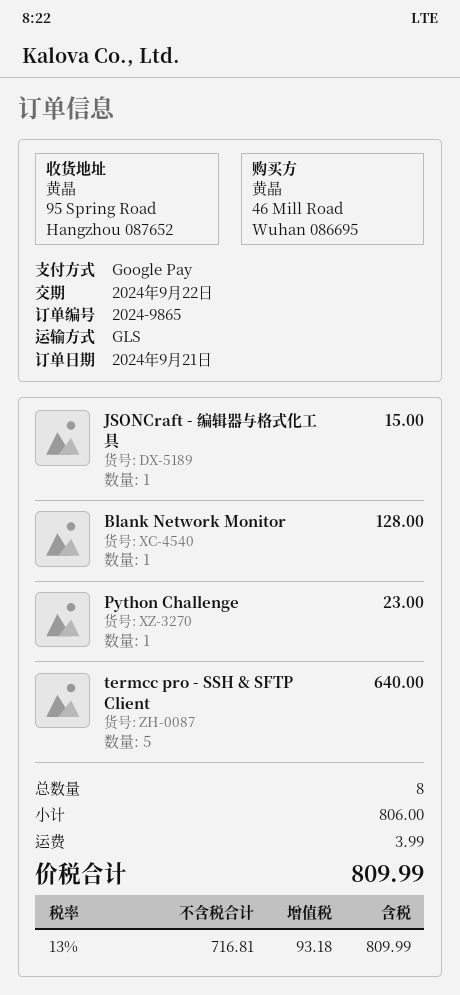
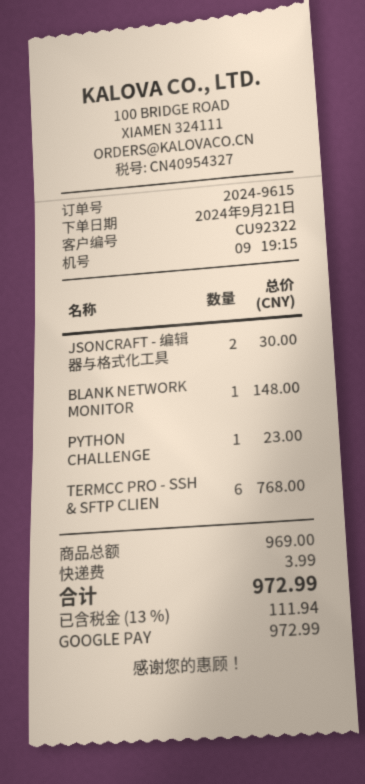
order number: 2024-9865 -> 2024-9615
JSONCraft - 编辑器与格式化工具: 1 for 15.00 -> 2 for 30.00
Blank Network Monitor: 1 for 128.00 -> 1 for 148.00
termcc pro - SSH & SFTP Client: 5 for 640.00 -> 6 for 768.00
subtotal: 806.00 -> 969.00
tax: 13% = 93.18 -> 13% = 111.94
total: 809.99 -> 972.99

